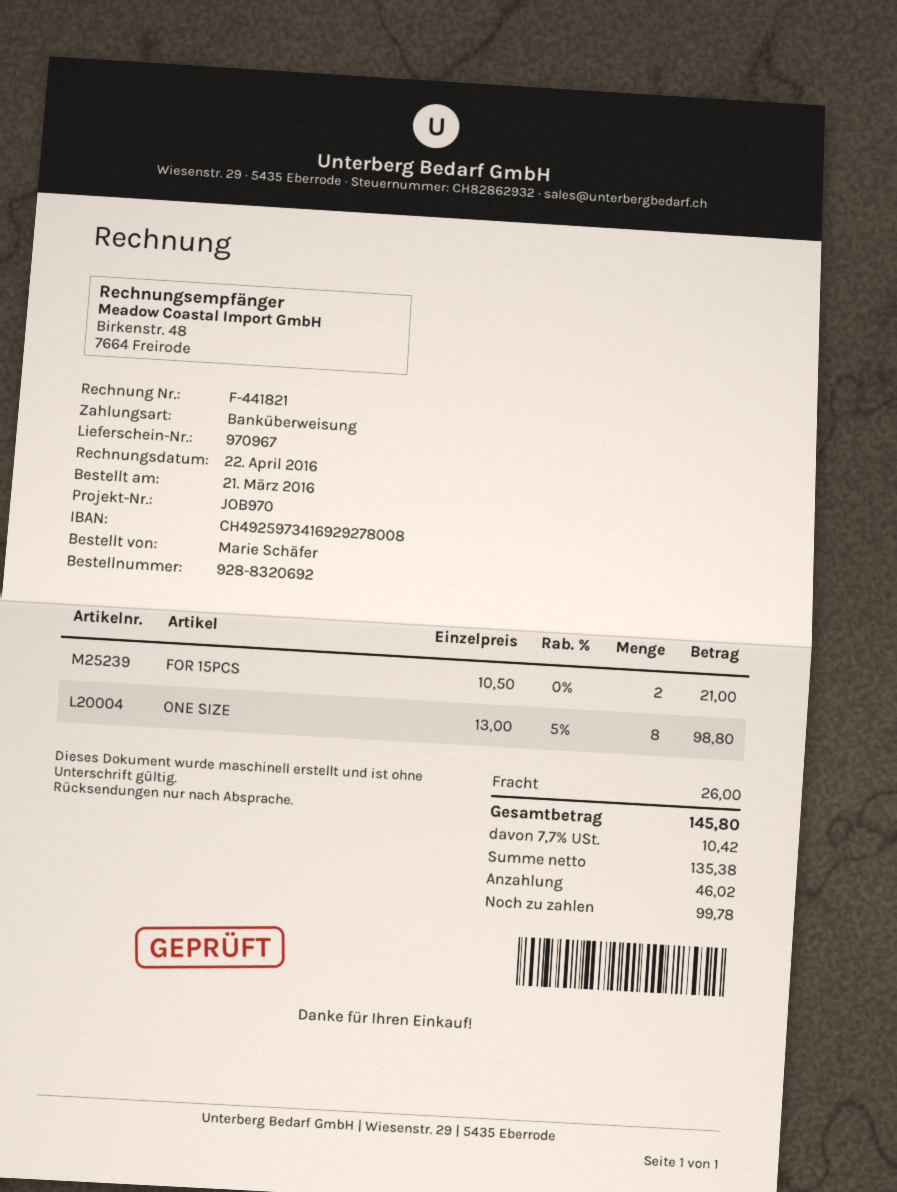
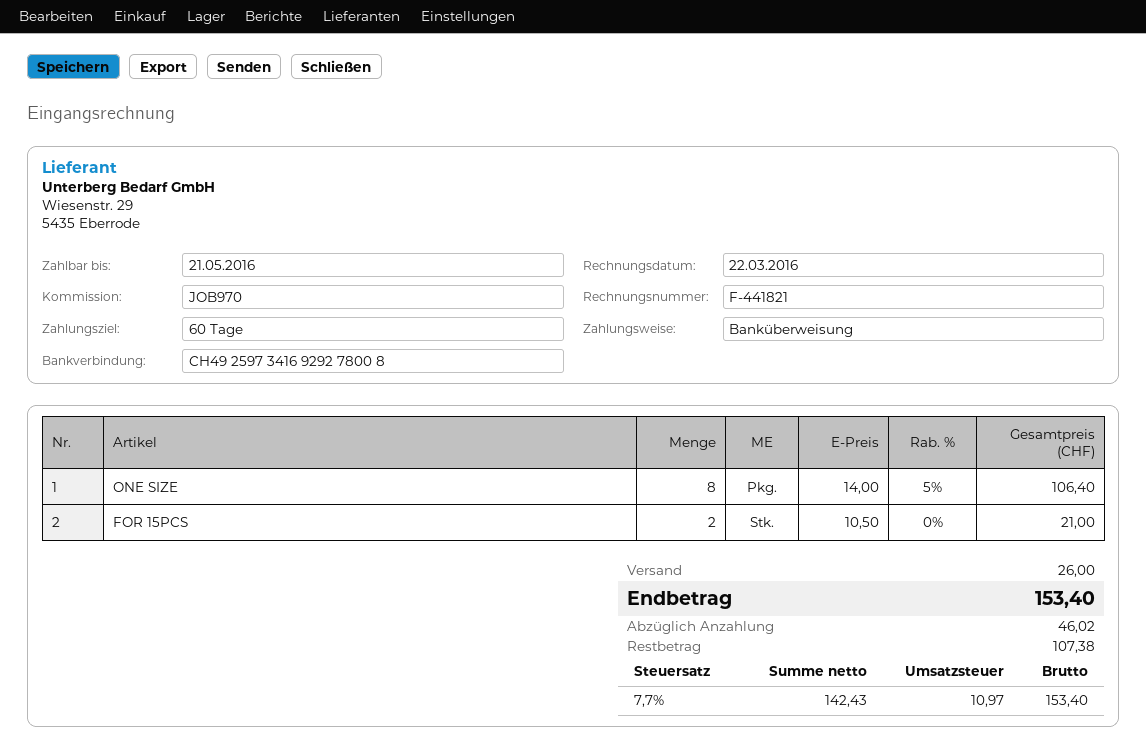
invoice date: 2016-04-22 -> 2016-03-22
ONE SIZE: 8 x 13.00 - 5% = 98.80 -> 8 x 14.00 - 5% = 106.40
net: 135.38 -> 142.43
tax: 7.7% = 10.42 -> 7.7% = 10.97
total: 145.80 -> 153.40
balance: 99.78 -> 107.38

